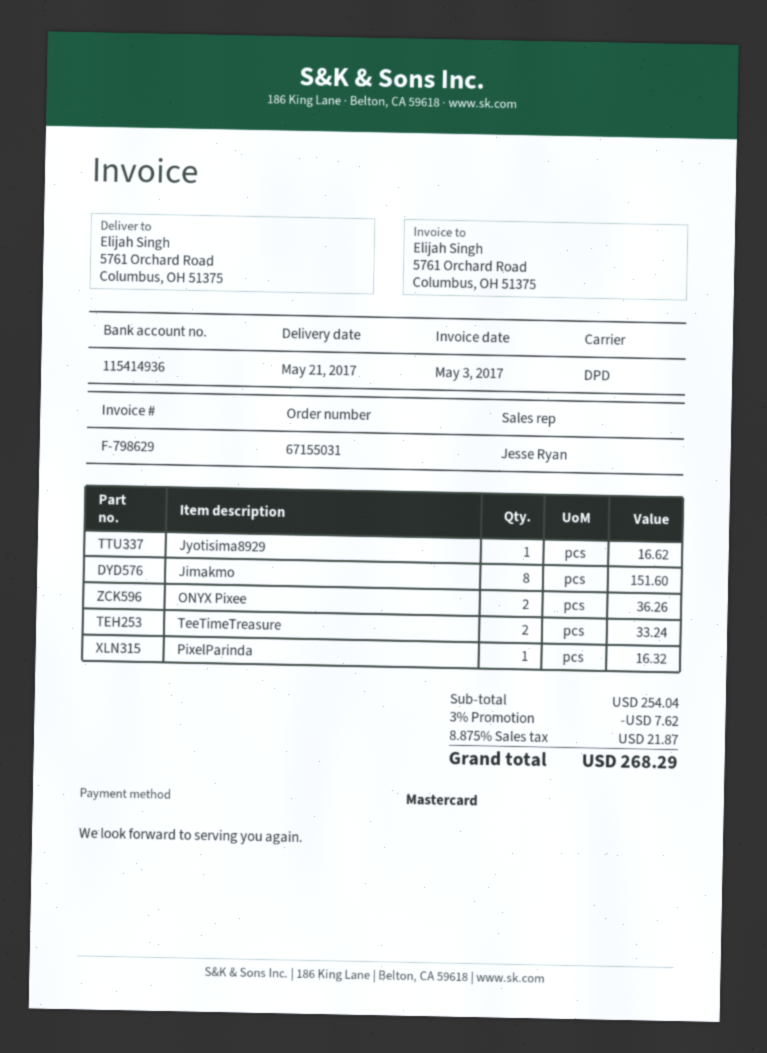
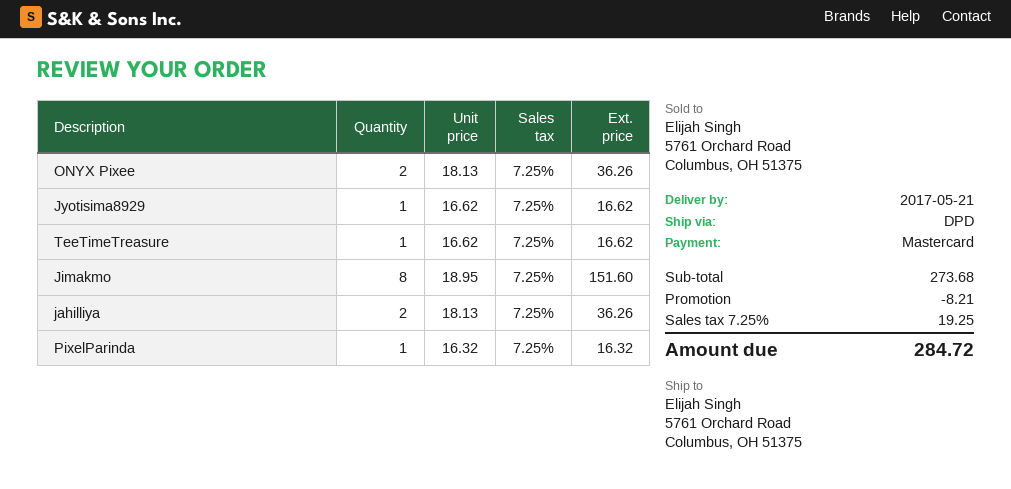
TeeTimeTreasure: 2 for 33.24 -> 1 for 16.62
jahilliya: none -> 2 for 36.26
subtotal: 254.04 -> 273.68
discount: 7.62 -> 8.21
tax: 8.875% = 21.87 -> 7.25% = 19.25
total: 268.29 -> 284.72

